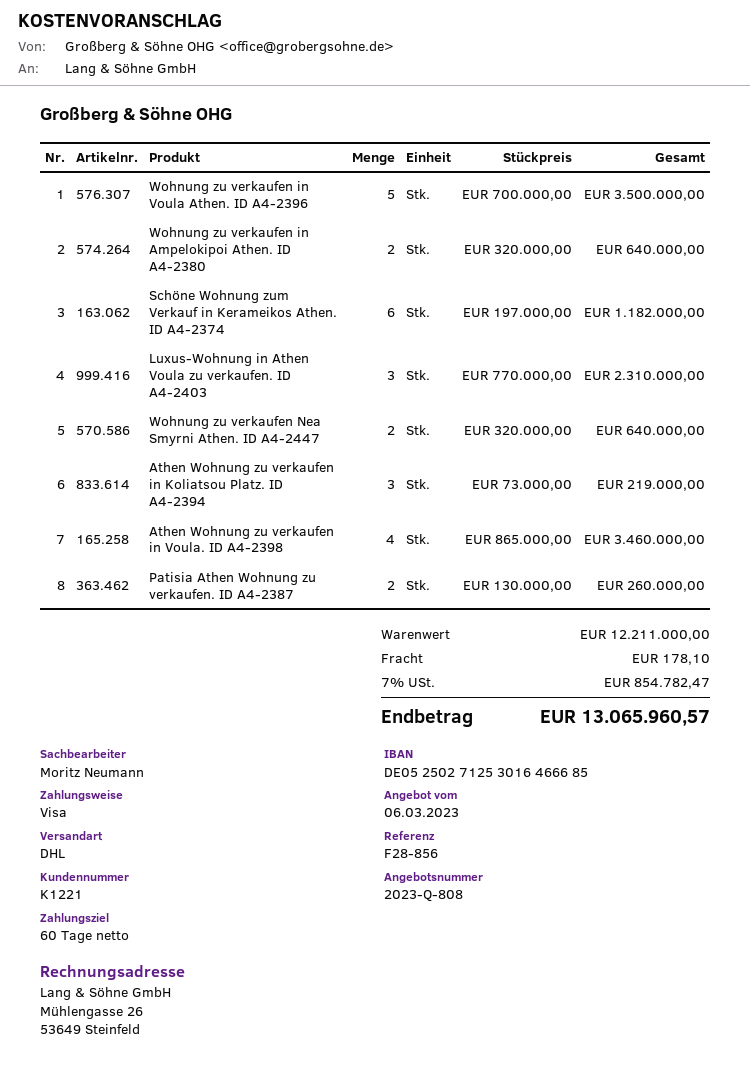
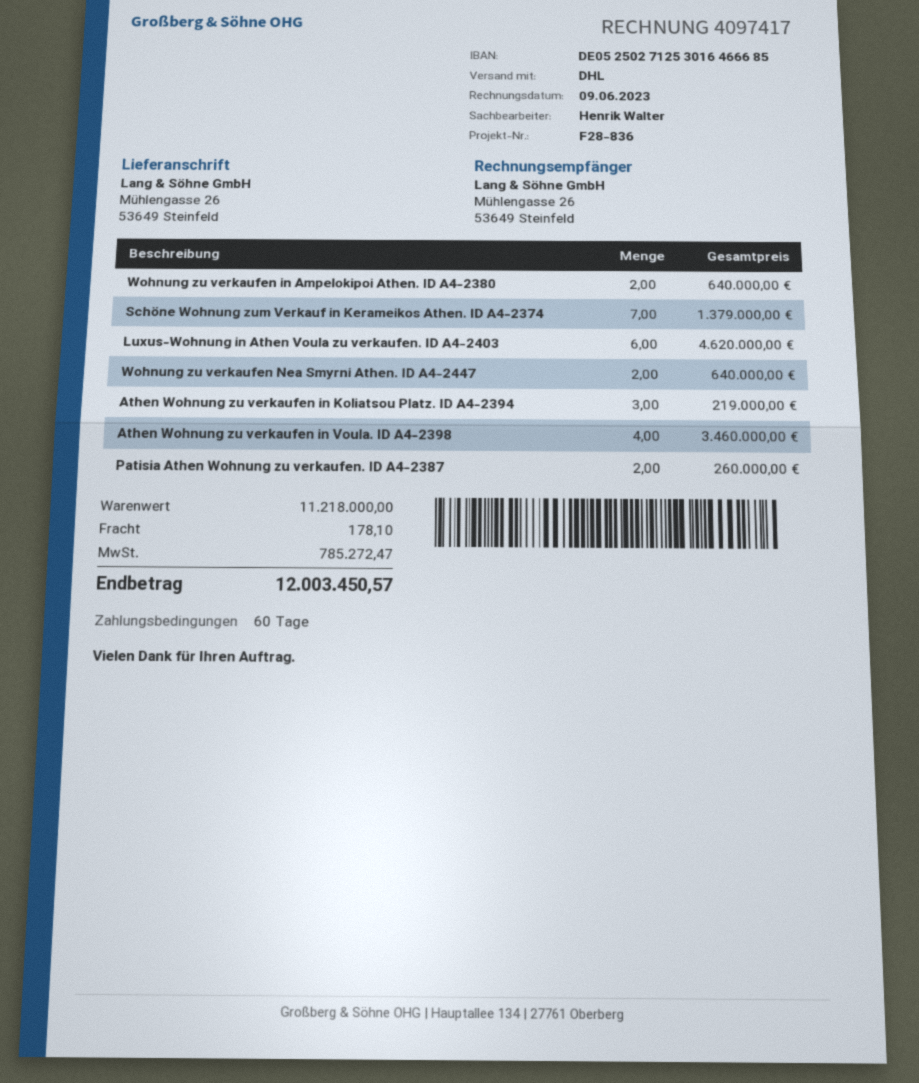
reference: F28-856 -> F28-836
sales rep: Moritz Neumann -> Henrik Walter
Wohnung zu verkaufen in Voula Athen. ID A4-2396: 5 for 3500000.00 -> none
Schöne Wohnung zum Verkauf in Kerameikos Athen. ID A4-2374: 6 for 1182000.00 -> 7 for 1379000.00
Luxus-Wohnung in Athen Voula zu verkaufen. ID A4-2403: 3 for 2310000.00 -> 6 for 4620000.00
subtotal: 12211000.00 -> 11218000.00
tax: 854782.47 -> 785272.47
total: 13065960.57 -> 12003450.57

